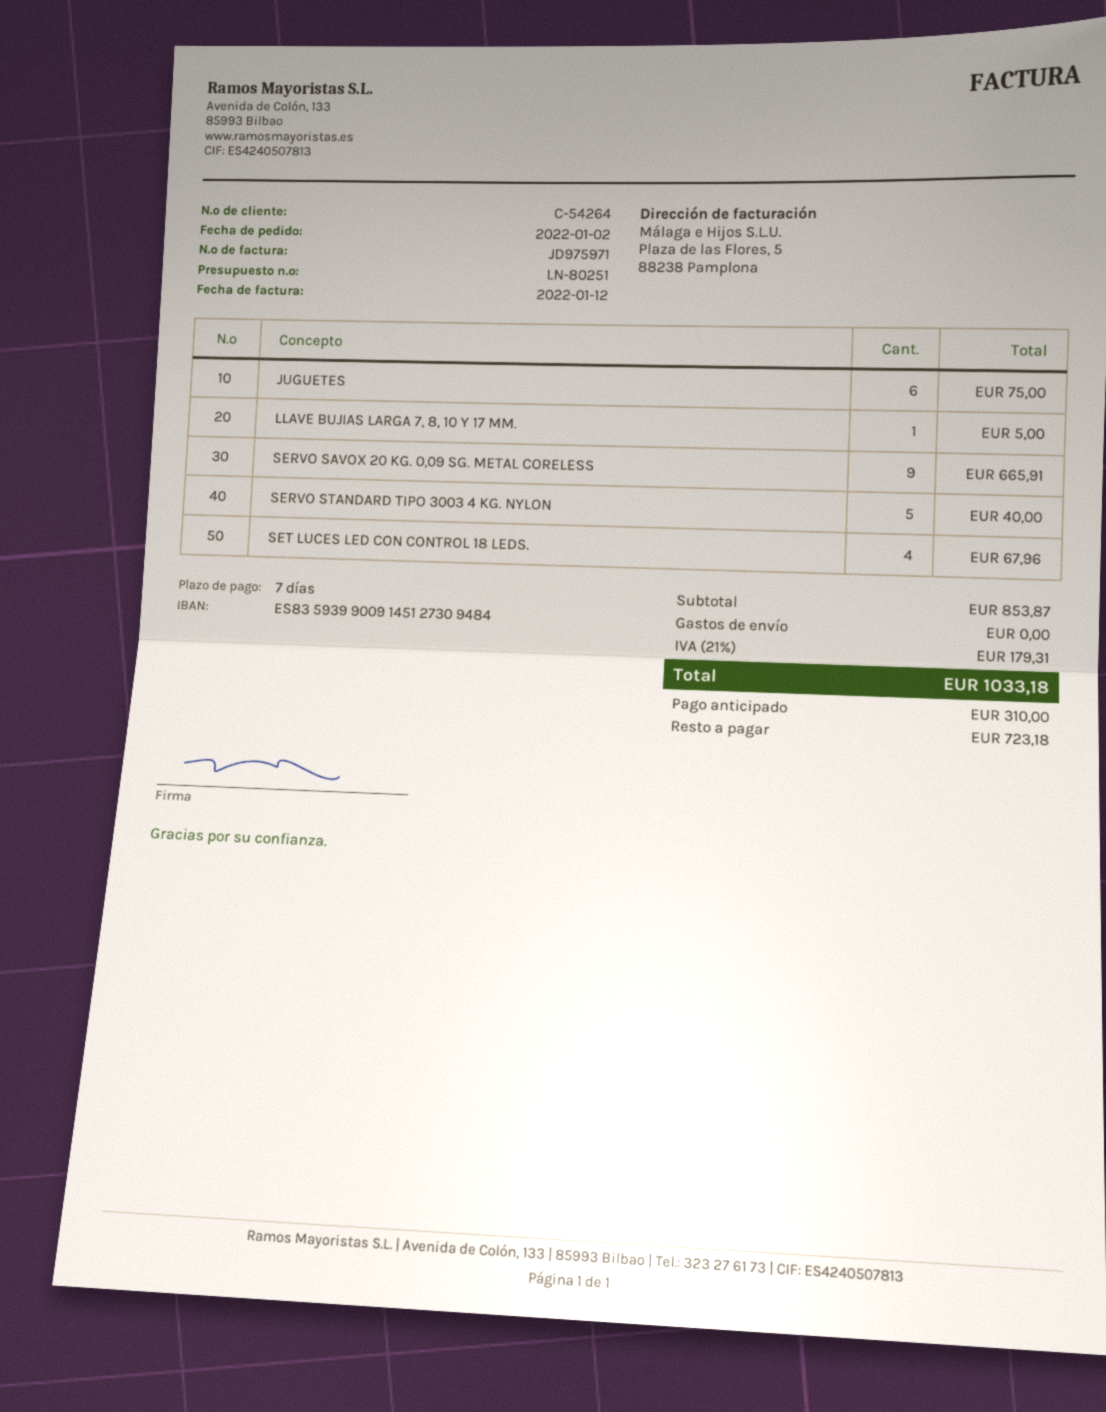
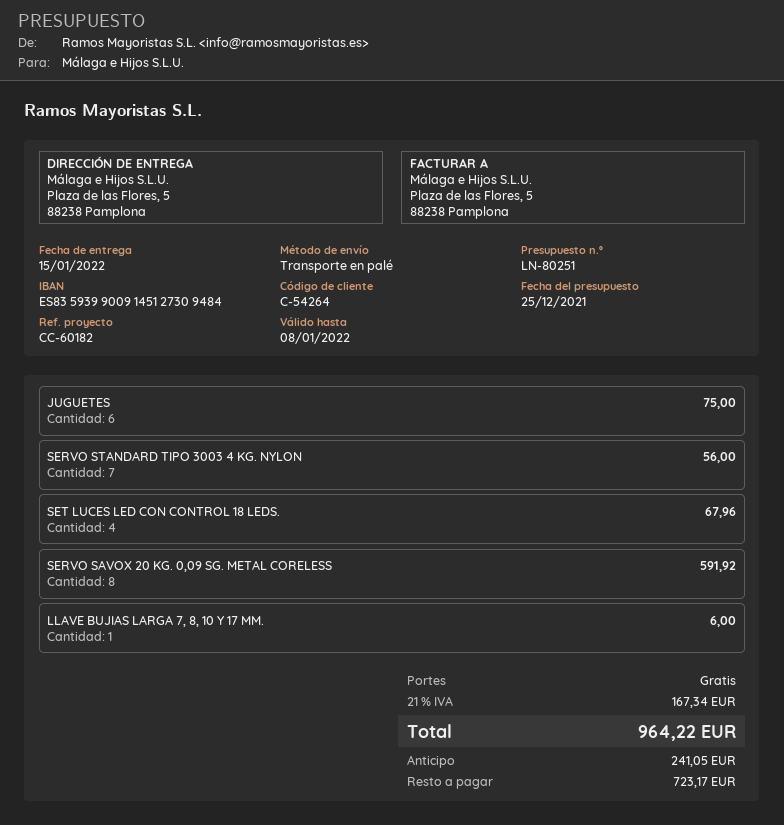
LLAVE BUJIAS LARGA 7, 8, 10 Y 17 MM.: 1 for 5.00 -> 1 for 6.00
SERVO SAVOX 20 KG. 0,09 SG. METAL CORELESS: 9 for 665.91 -> 8 for 591.92
SERVO STANDARD TIPO 3003 4 KG. NYLON: 5 for 40.00 -> 7 for 56.00
tax: 21% = 179.31 -> 21% = 167.34
total: 1033.18 -> 964.22
deposit: 310.00 -> 241.05
balance: 723.18 -> 723.17

